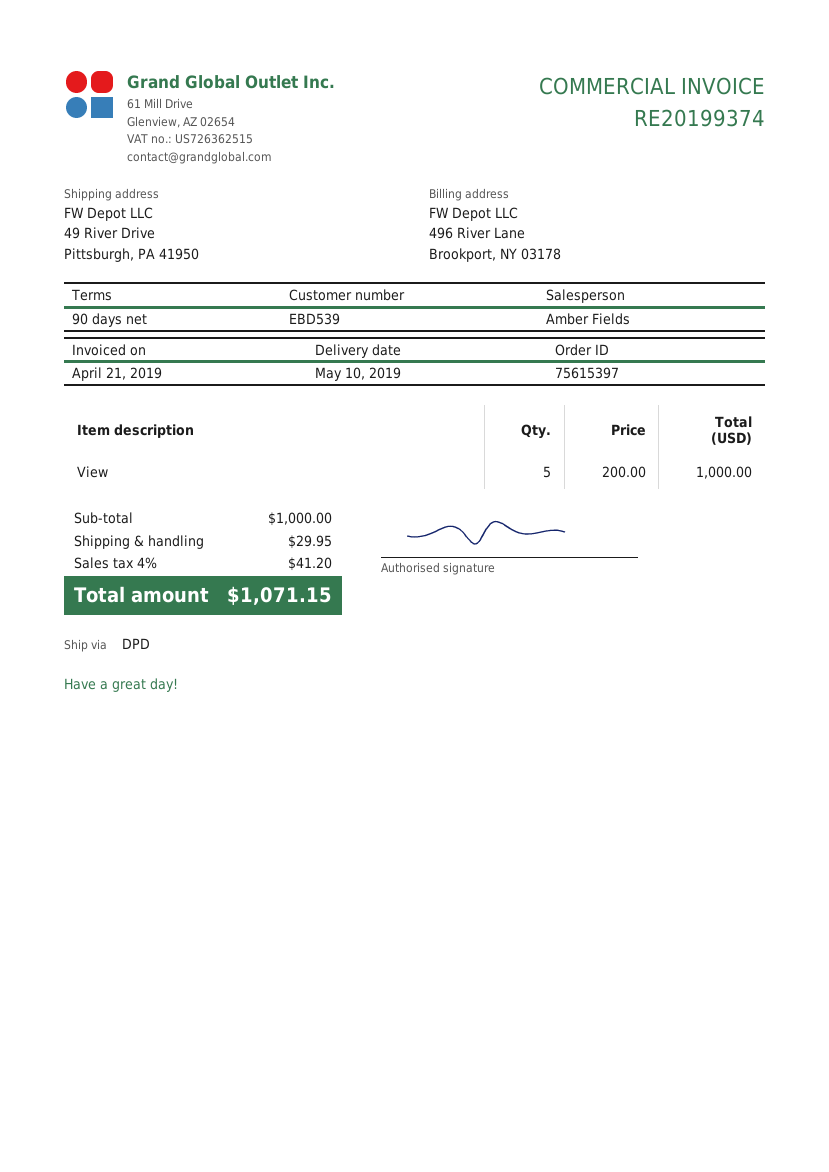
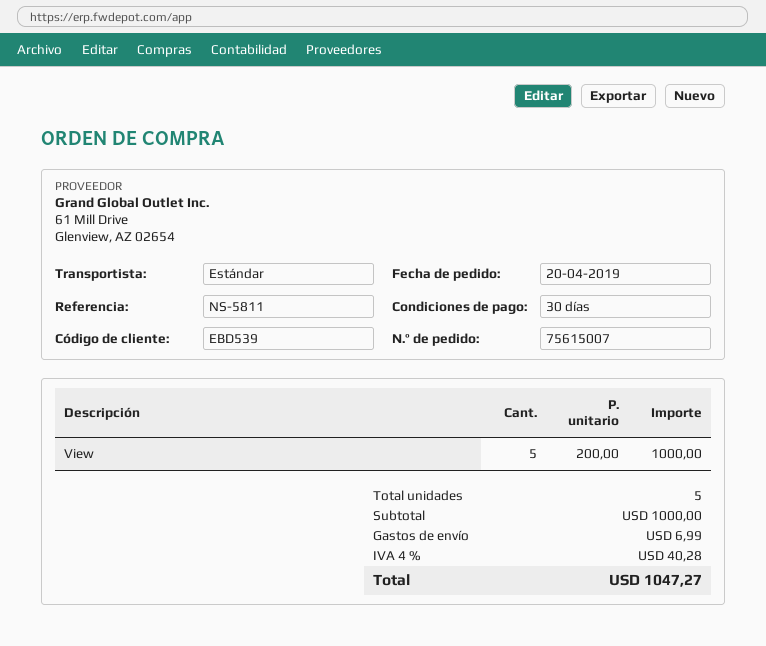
order number: 75615397 -> 75615007
payment terms: 90 days -> 30 days
shipping method: DPD -> standard
shipping: 29.95 -> 6.99
tax: 4% = 41.20 -> 4% = 40.28
total: 1071.15 -> 1047.27

